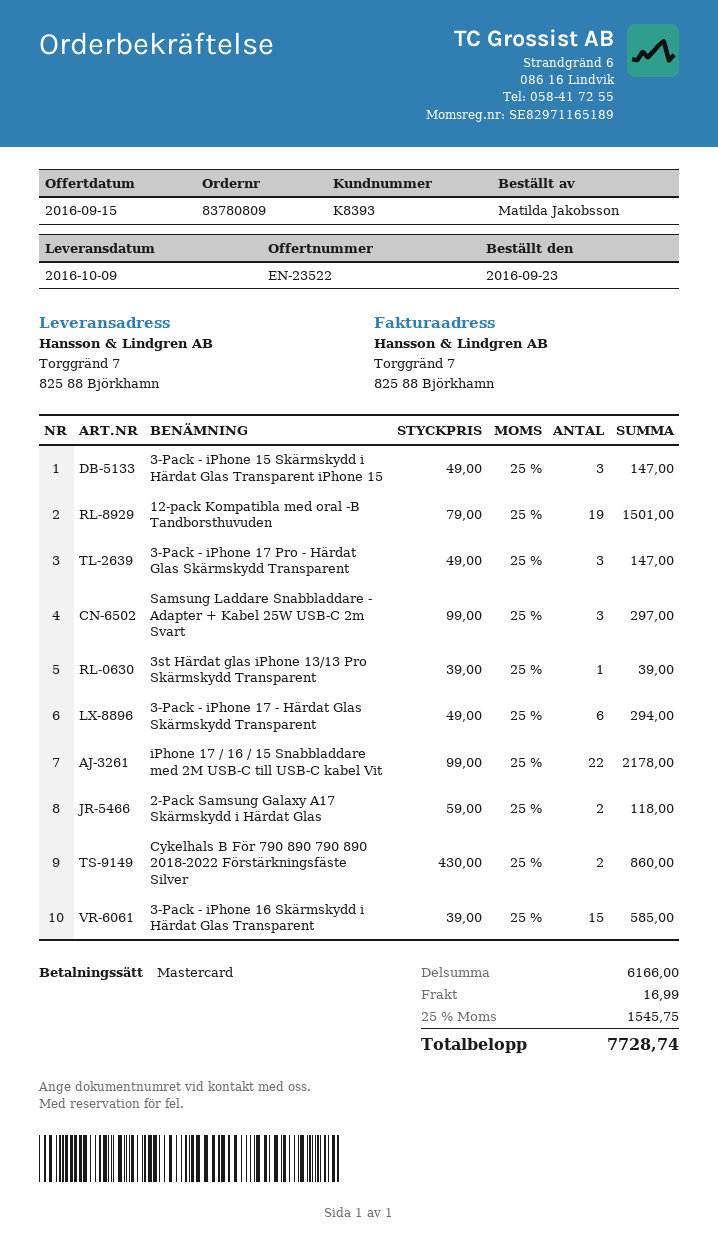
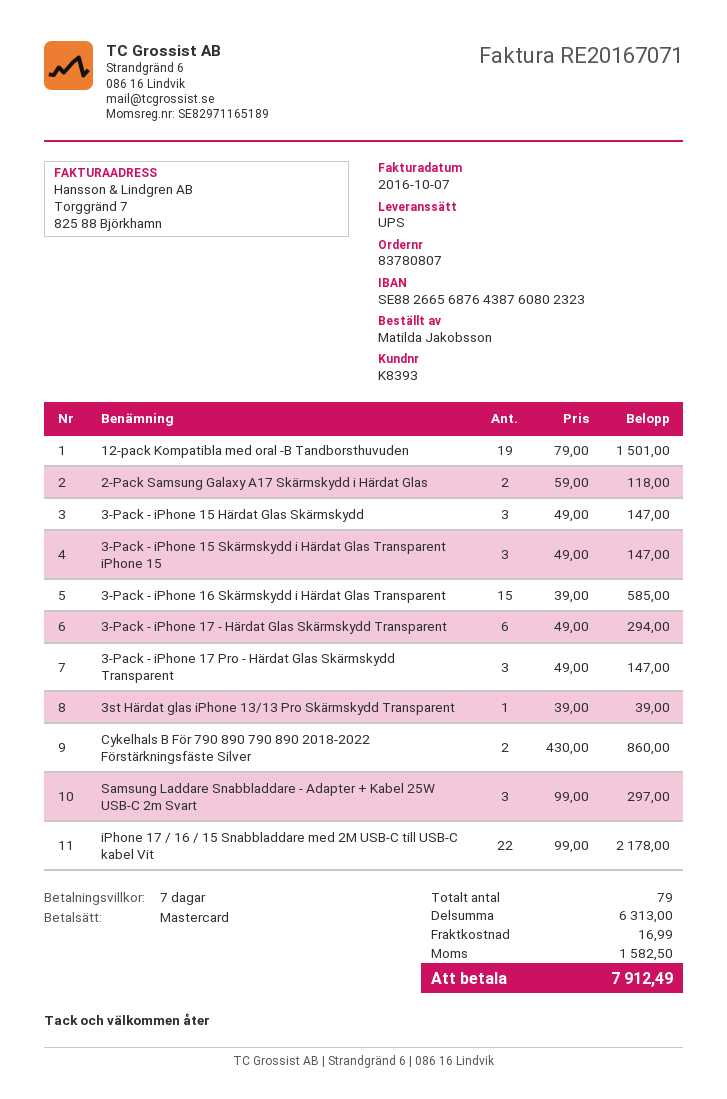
order number: 83780809 -> 83780807
3-Pack - iPhone 15 Härdat Glas Skärmskydd: none -> 3 x 49.00 = 147.00
subtotal: 6166.00 -> 6313.00
tax: 1545.75 -> 1582.50
total: 7728.74 -> 7912.49

